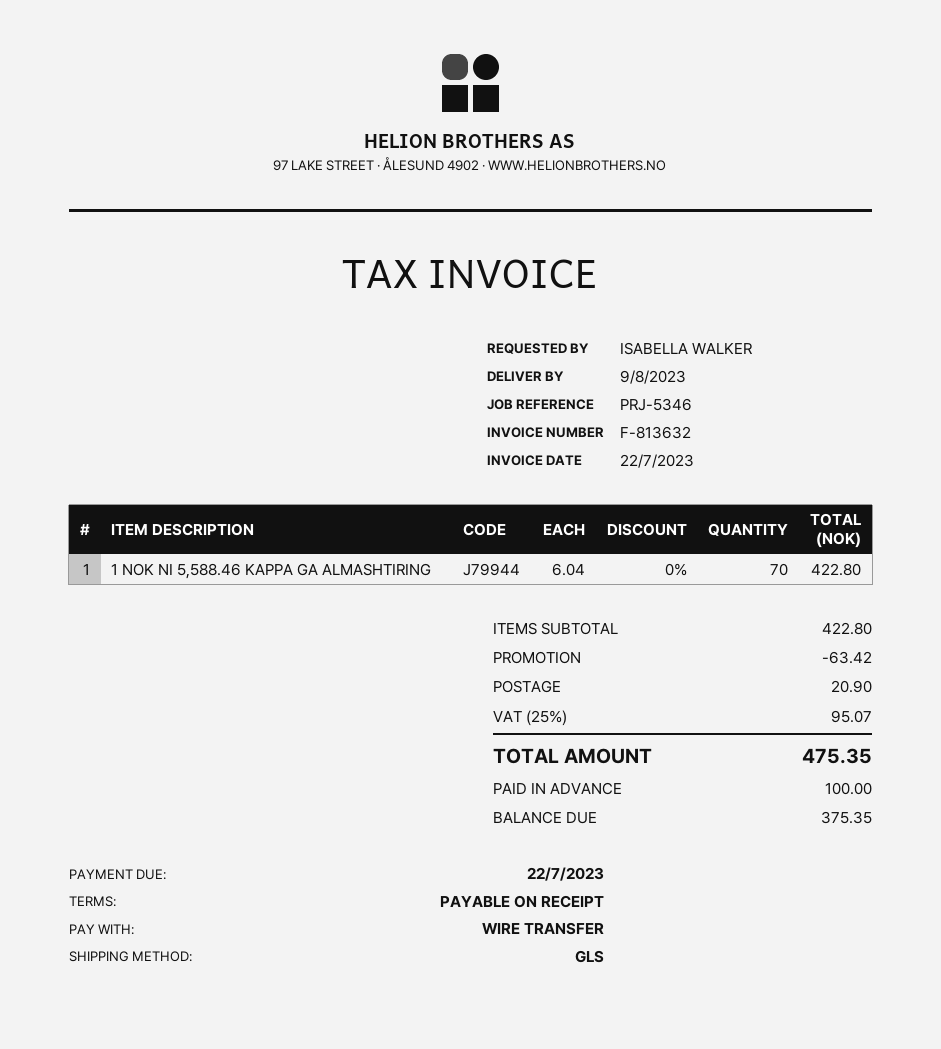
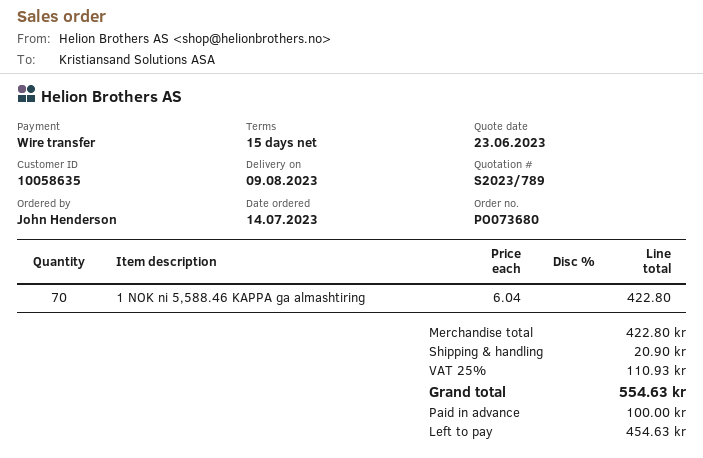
payment terms: on receipt -> 15 days
ordered by: ISABELLA WALKER -> John Henderson
discount: 63.42 -> none
tax: 25% = 95.07 -> 25% = 110.93
total: 475.35 -> 554.63
balance: 375.35 -> 454.63

